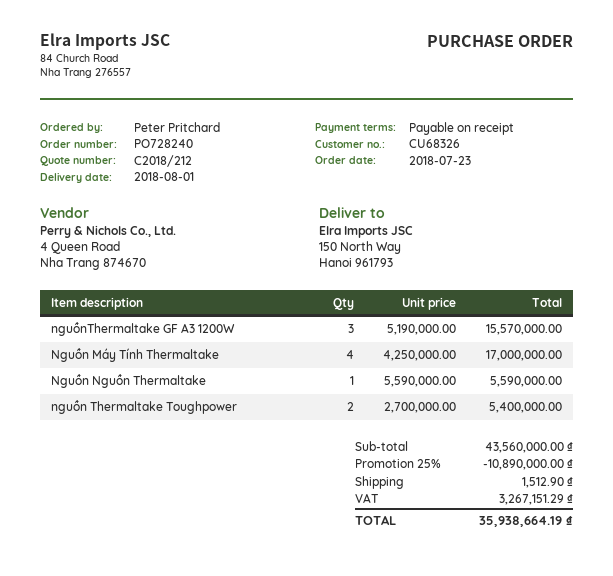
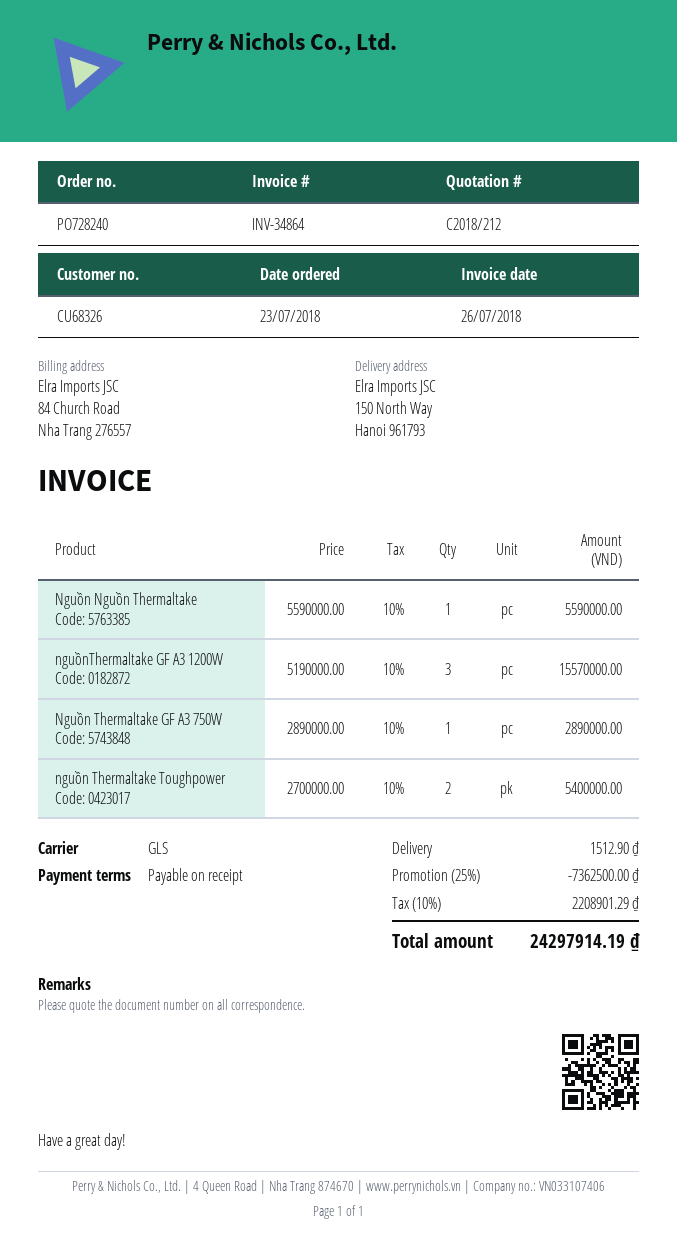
Nguồn Máy Tính Thermaltake: 4 x 4250000.00 = 17000000.00 -> none
Nguồn Thermaltake GF A3 750W: none -> 1 x 2890000.00 = 2890000.00
discount: 25% = 10890000.00 -> 25% = 7362500.00
tax: 3267151.29 -> 2208901.29
total: 35938664.19 -> 24297914.19

